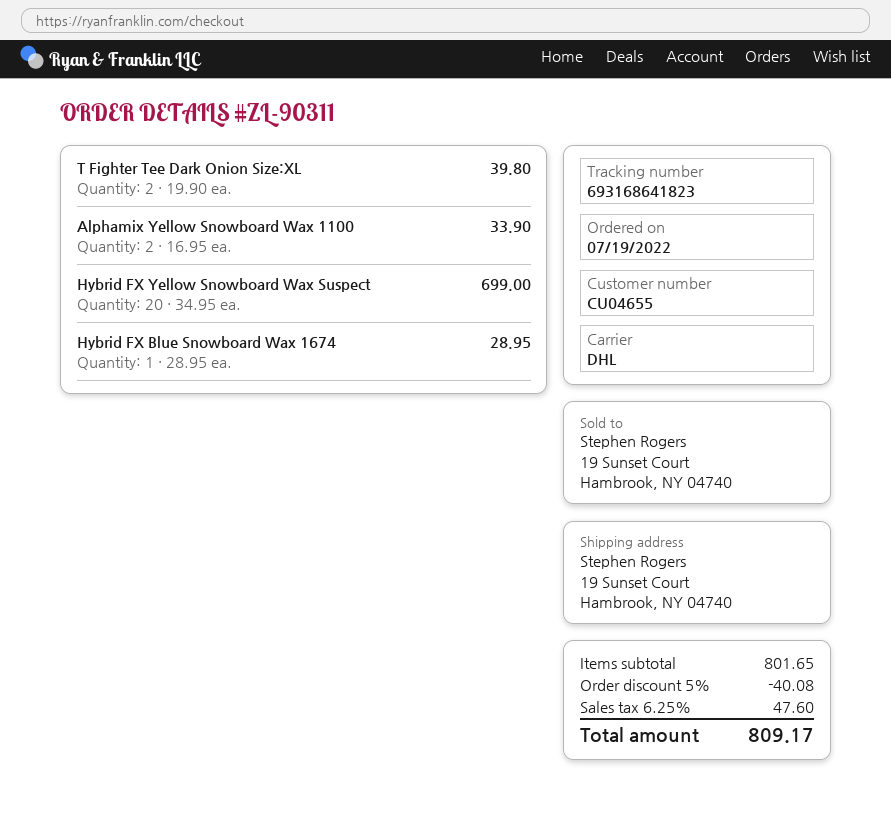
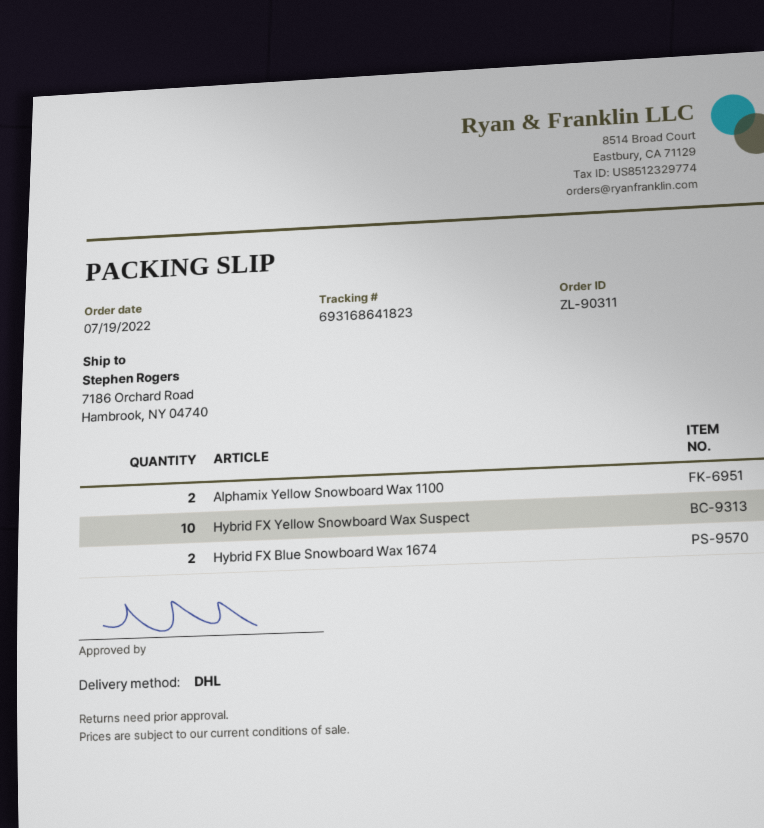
ship to: 19 Sunset Court, Hambrook, NY 04740 -> 7186 Orchard Road, Hambrook, NY 04740
T Fighter Tee Dark Onion Size:XL: 2 -> none
Hybrid FX Yellow Snowboard Wax Suspect: 20 -> 10
Hybrid FX Blue Snowboard Wax 1674: 1 -> 2

